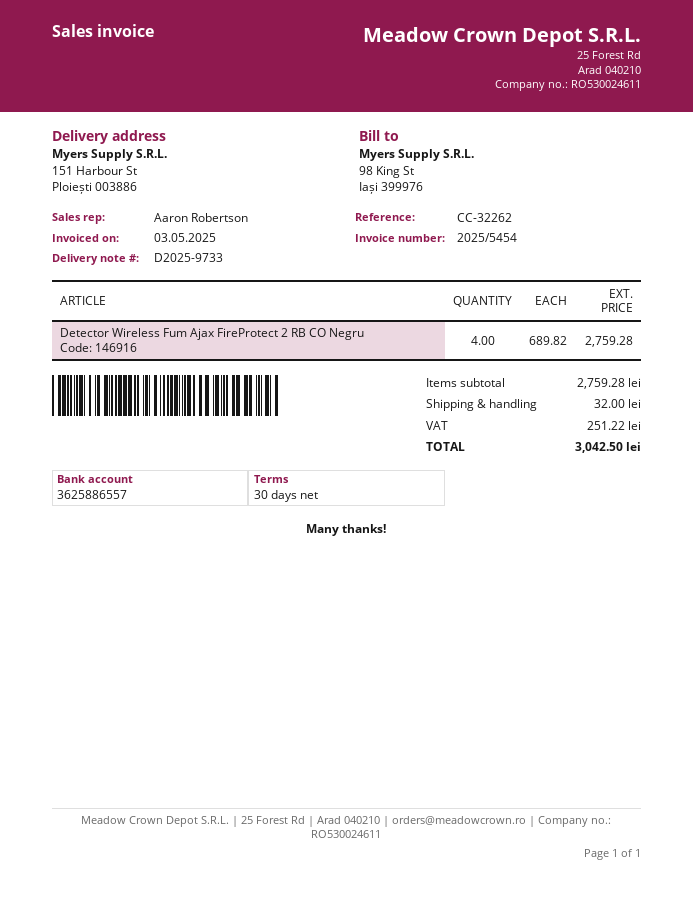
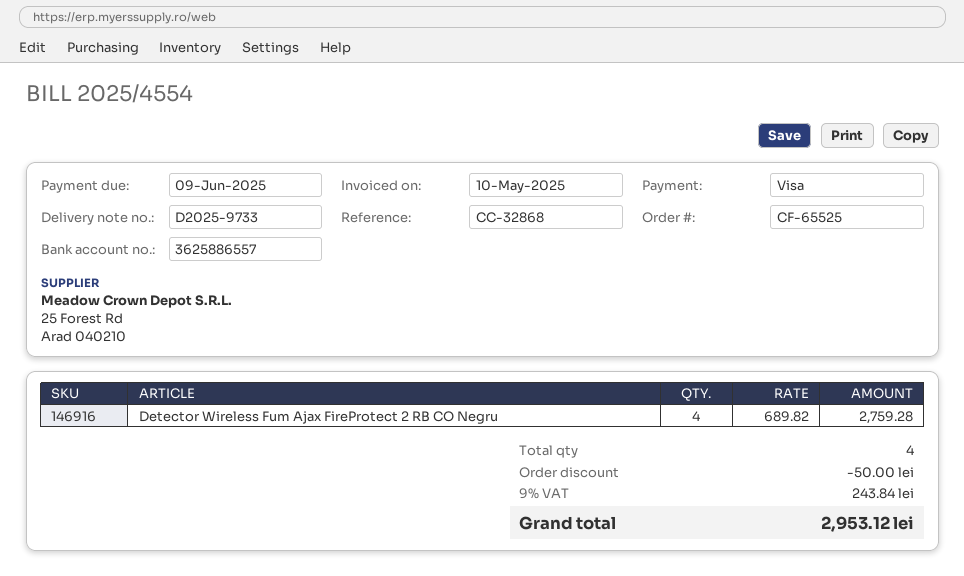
invoice number: 2025/5454 -> 2025/4554
invoice date: 2025-05-03 -> 2025-05-10
reference: CC-32262 -> CC-32868
discount: none -> 50.00
shipping: 32.00 -> none
tax: 251.22 -> 243.84
total: 3042.50 -> 2953.12

